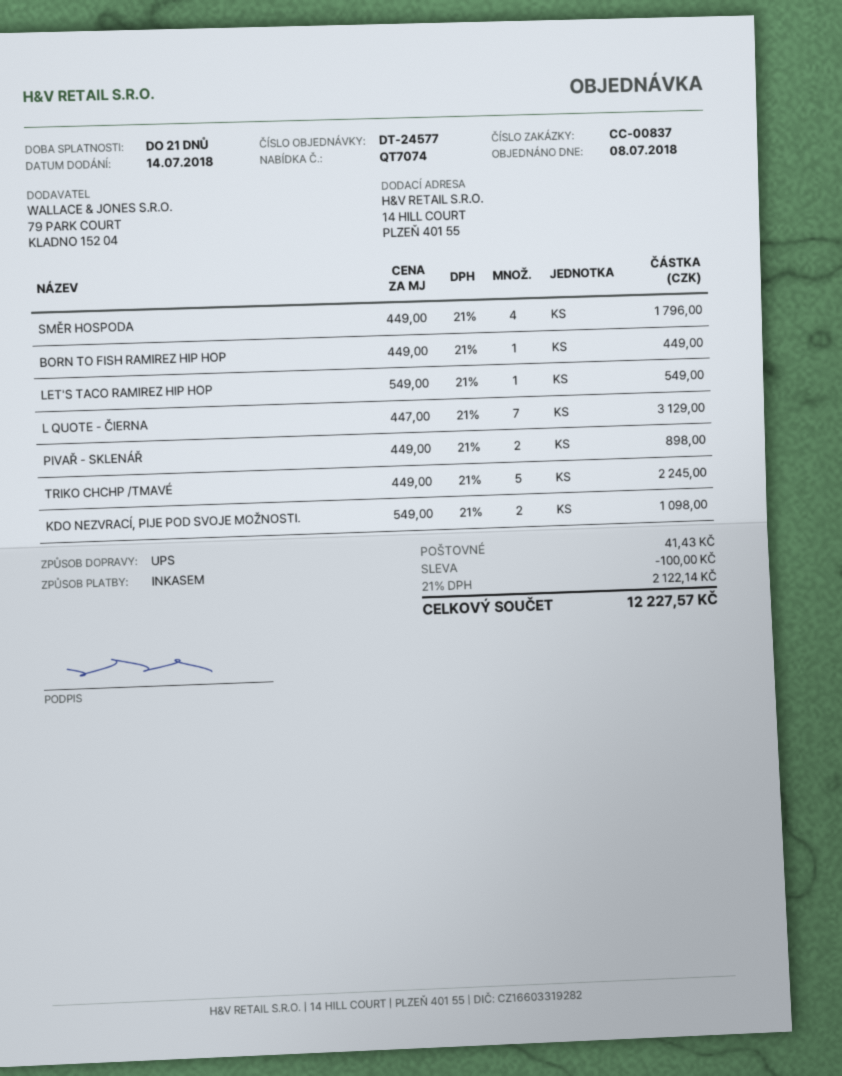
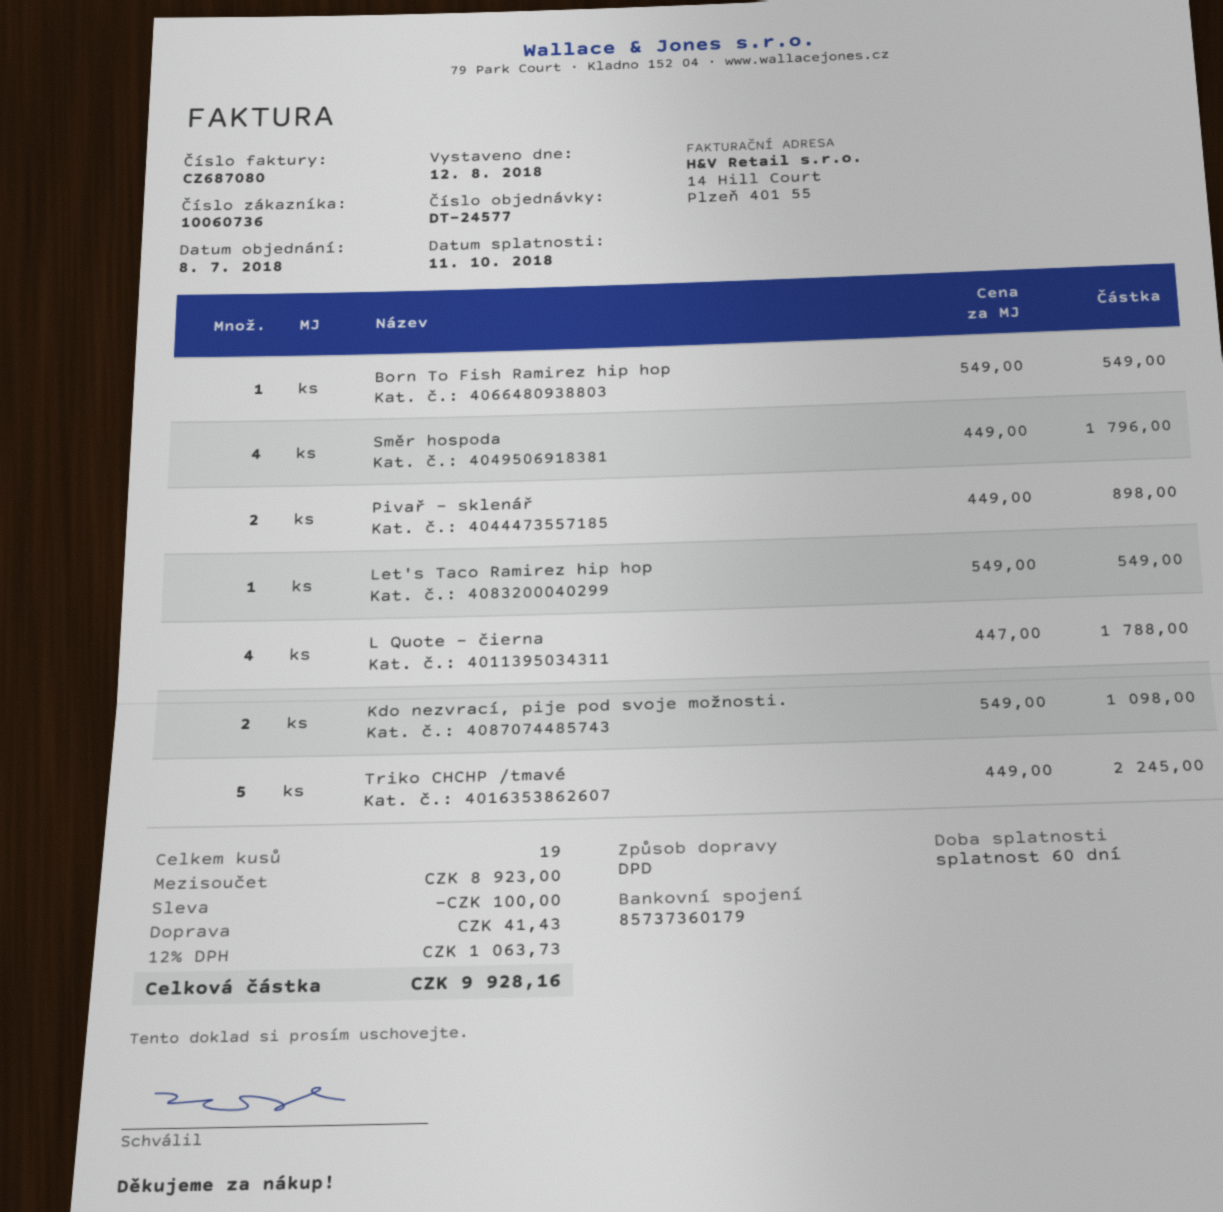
payment terms: 21 days -> 60 days
shipping method: UPS -> DPD
BORN TO FISH RAMIREZ HIP HOP: 1 x 449.00 = 449.00 -> 1 x 549.00 = 549.00
L QUOTE - ČIERNA: 7 x 447.00 = 3129.00 -> 4 x 447.00 = 1788.00
tax: 21% = 2122.14 -> 12% = 1063.73
total: 12227.57 -> 9928.16

